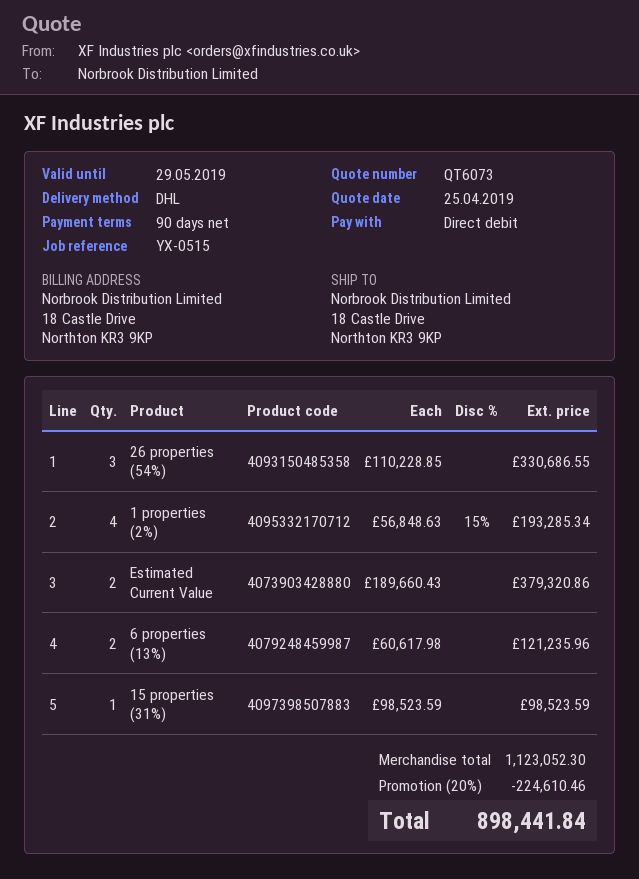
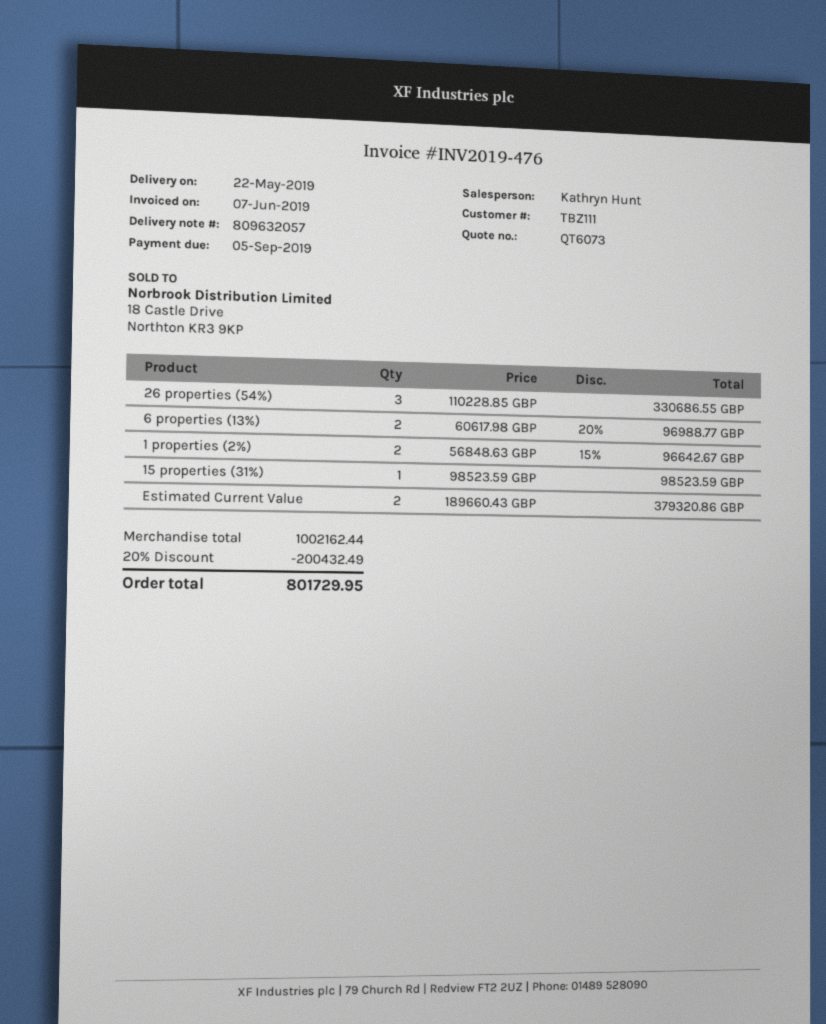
1 properties (2%): 4 x 56848.63 - 15% = 193285.34 -> 2 x 56848.63 - 15% = 96642.67
6 properties (13%): 2 x 60617.98 = 121235.96 -> 2 x 60617.98 - 20% = 96988.77
subtotal: 1123052.30 -> 1002162.44
discount: 20% = 224610.46 -> 20% = 200432.49
total: 898441.84 -> 801729.95

